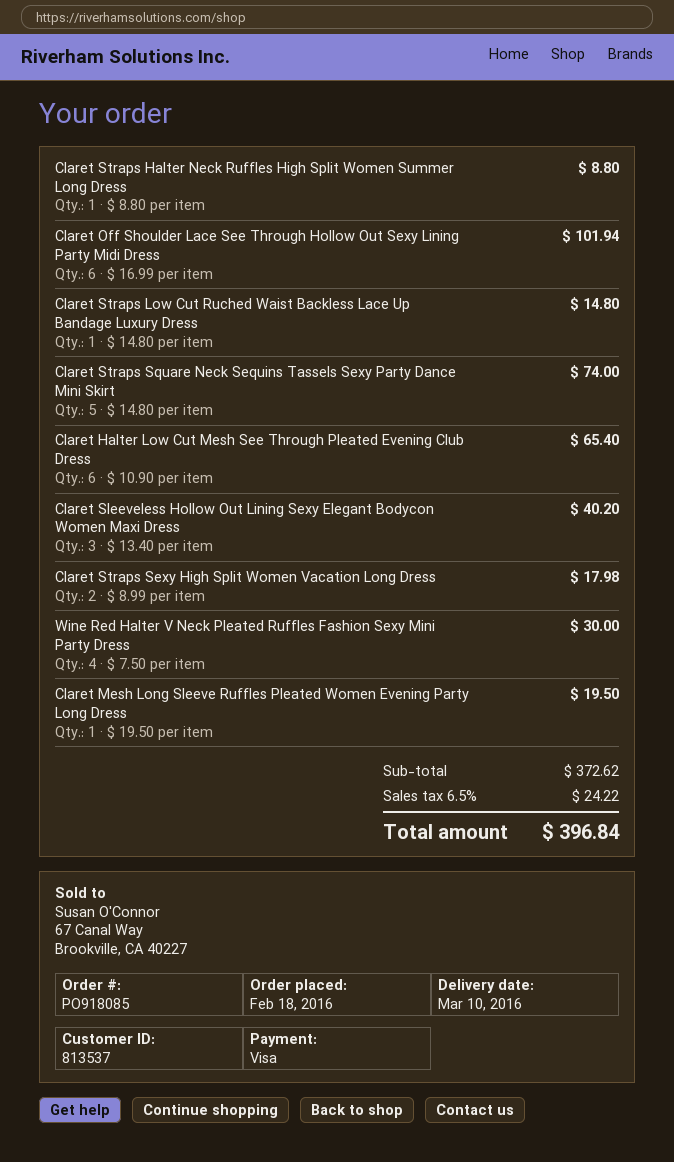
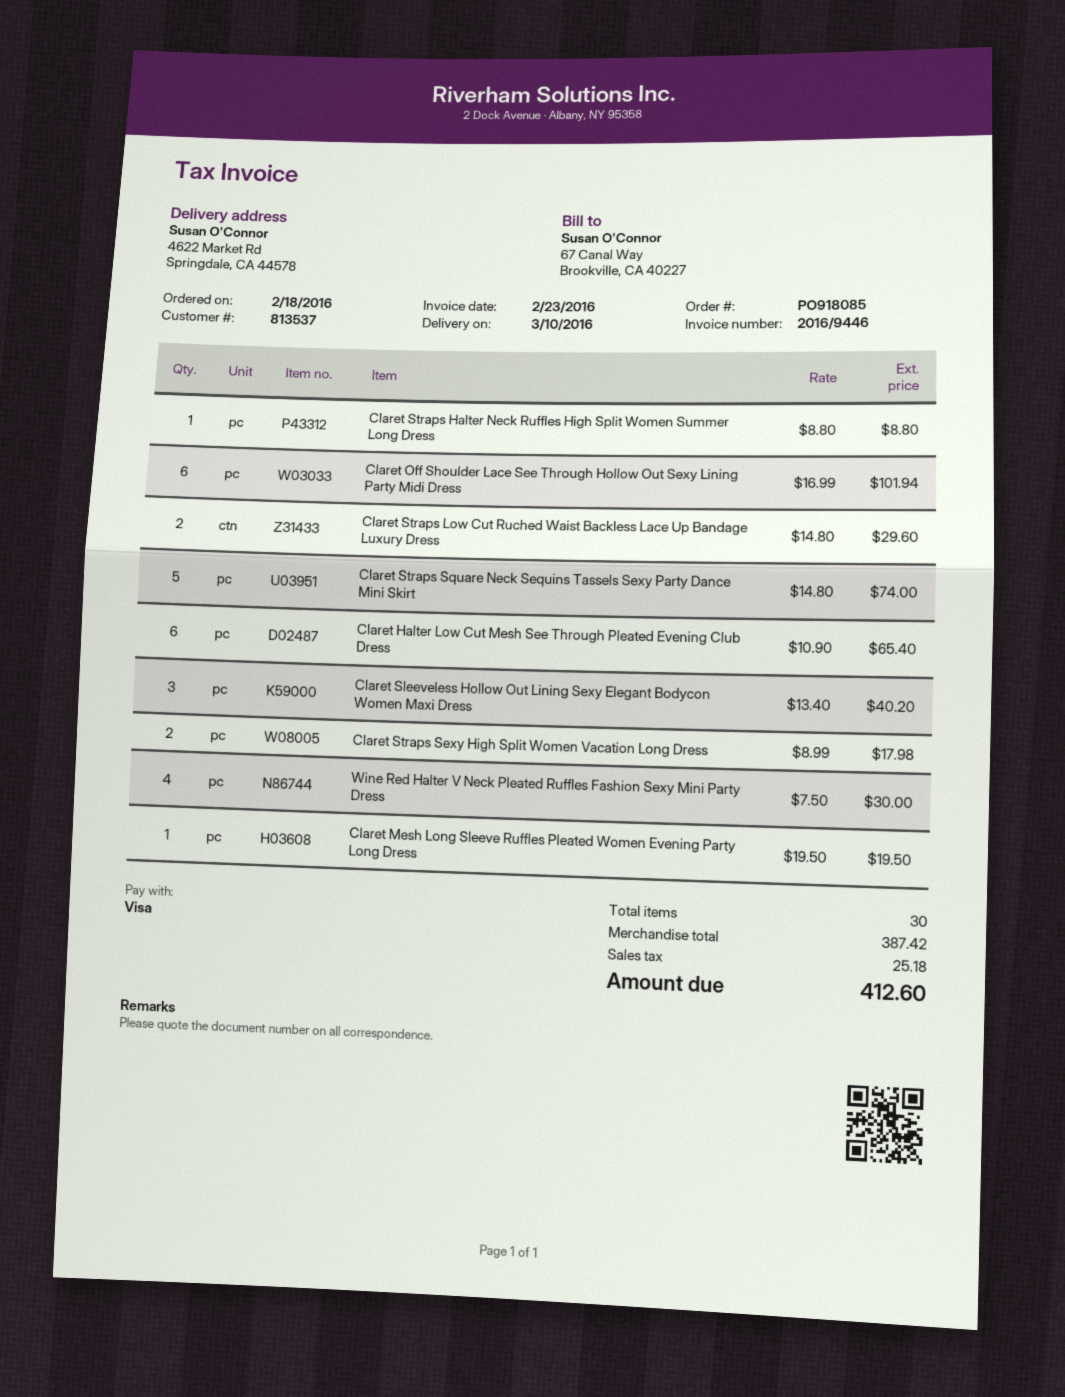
Claret Straps Low Cut Ruched Waist Backless Lace Up Bandage Luxury Dress: 1 x 14.80 = 14.80 -> 2 x 14.80 = 29.60
subtotal: 372.62 -> 387.42
tax: 24.22 -> 25.18
total: 396.84 -> 412.60

